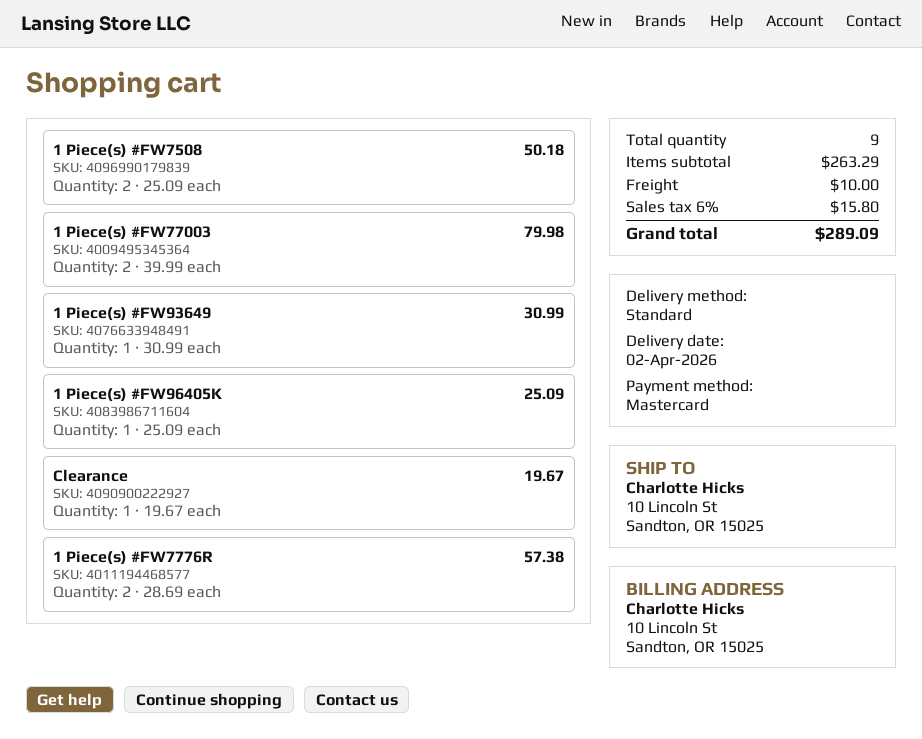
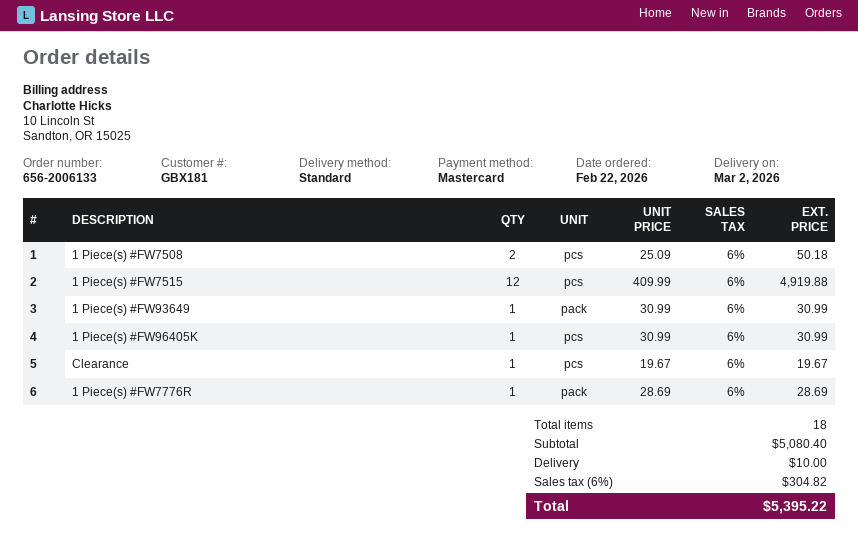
delivery date: 2026-04-02 -> 2026-03-02
1 Piece(s) #FW77003: 2 x 39.99 = 79.98 -> none
1 Piece(s) #FW96405K: 1 x 25.09 = 25.09 -> 1 x 30.99 = 30.99
1 Piece(s) #FW7776R: 2 x 28.69 = 57.38 -> 1 x 28.69 = 28.69
1 Piece(s) #FW7515: none -> 12 x 409.99 = 4919.88
total quantity: 9 -> 18
subtotal: 263.29 -> 5080.40
tax: 6% = 15.80 -> 6% = 304.82
total: 289.09 -> 5395.22

